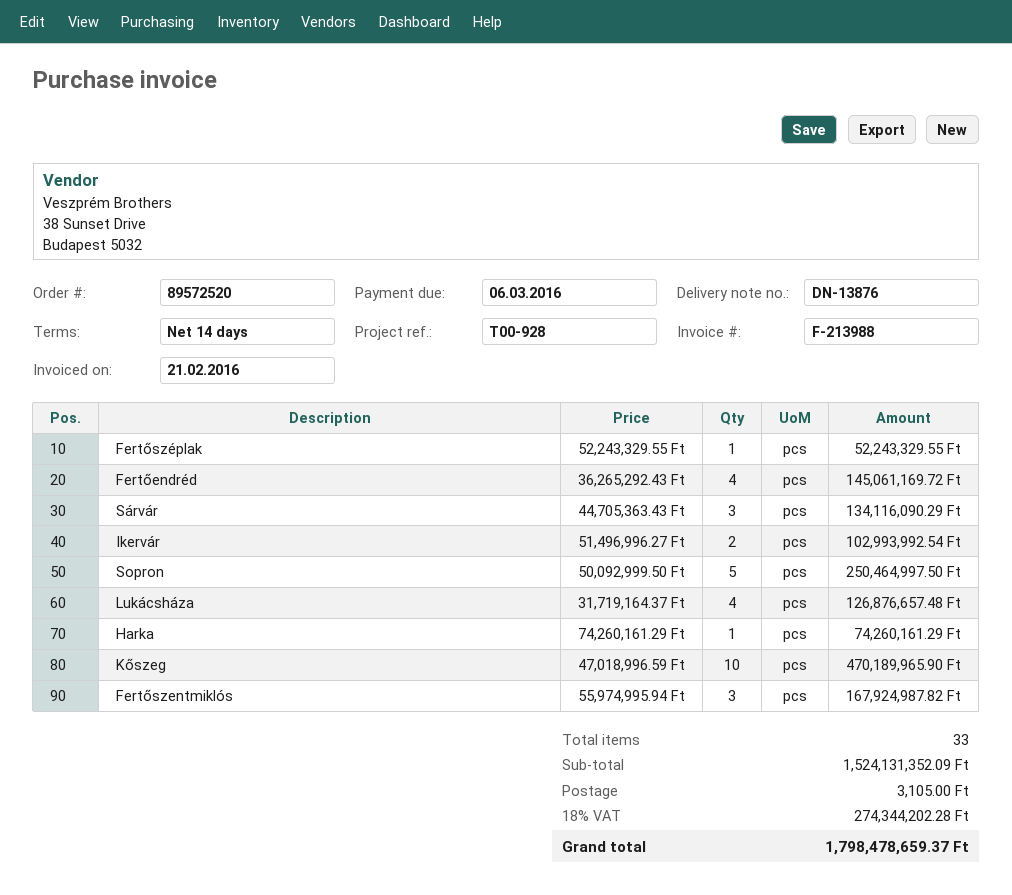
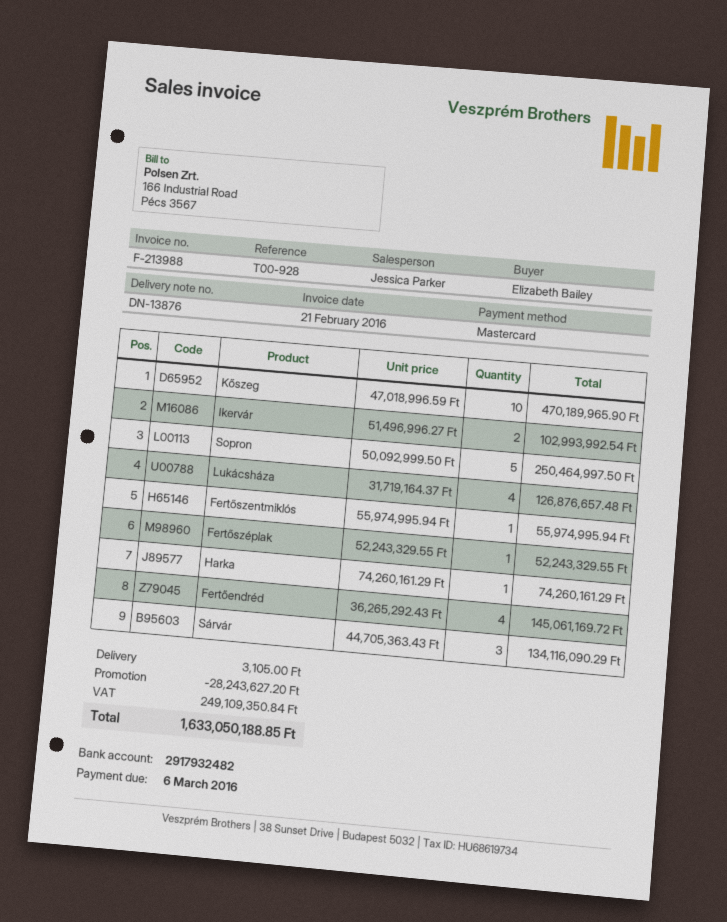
Fertőszentmiklós: 3 x 55974995.94 = 167924987.82 -> 1 x 55974995.94 = 55974995.94
discount: none -> 28243627.20
tax: 274344202.28 -> 249109350.84
total: 1798478659.37 -> 1633050188.85

